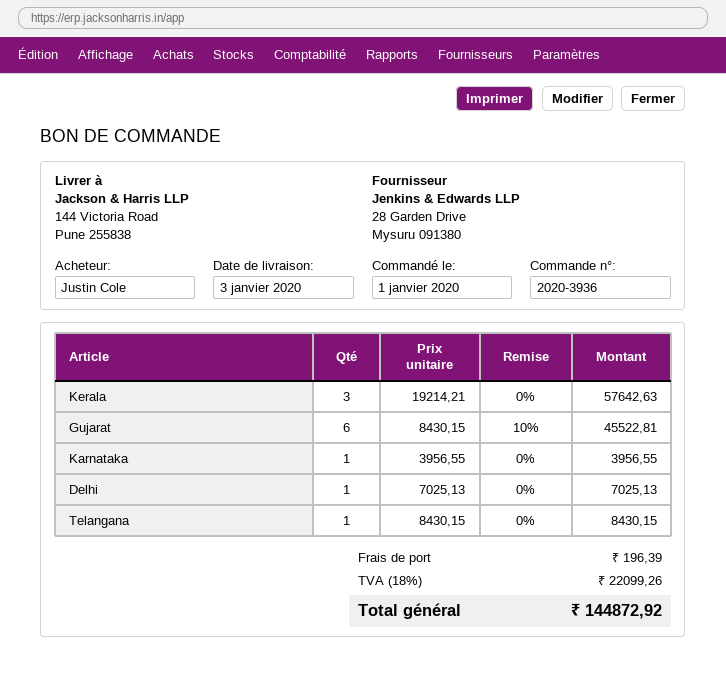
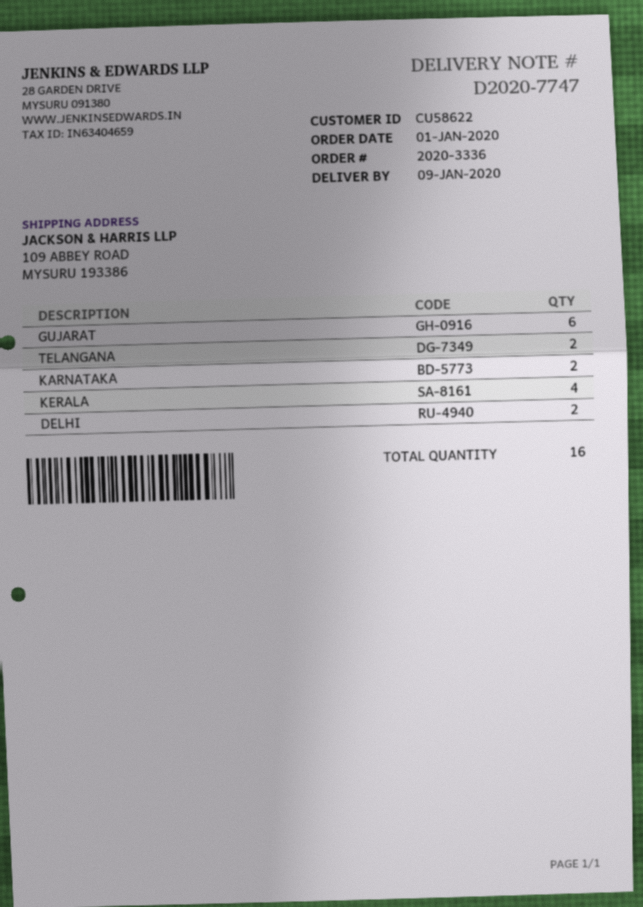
order number: 2020-3936 -> 2020-3336
delivery date: 2020-01-03 -> 2020-01-09
ship to: 144 Victoria Road, Pune 255838 -> 109 ABBEY ROAD, MYSURU 193386
Kerala: 3 -> 4
Karnataka: 1 -> 2
Delhi: 1 -> 2
Telangana: 1 -> 2

